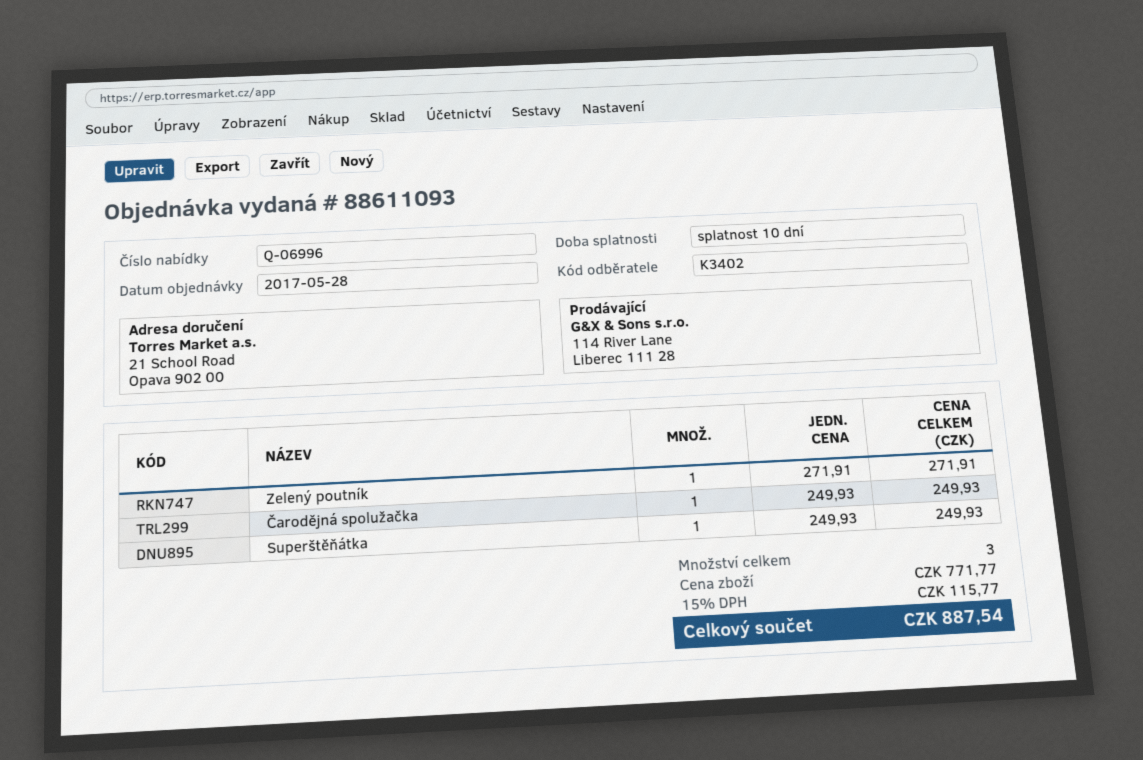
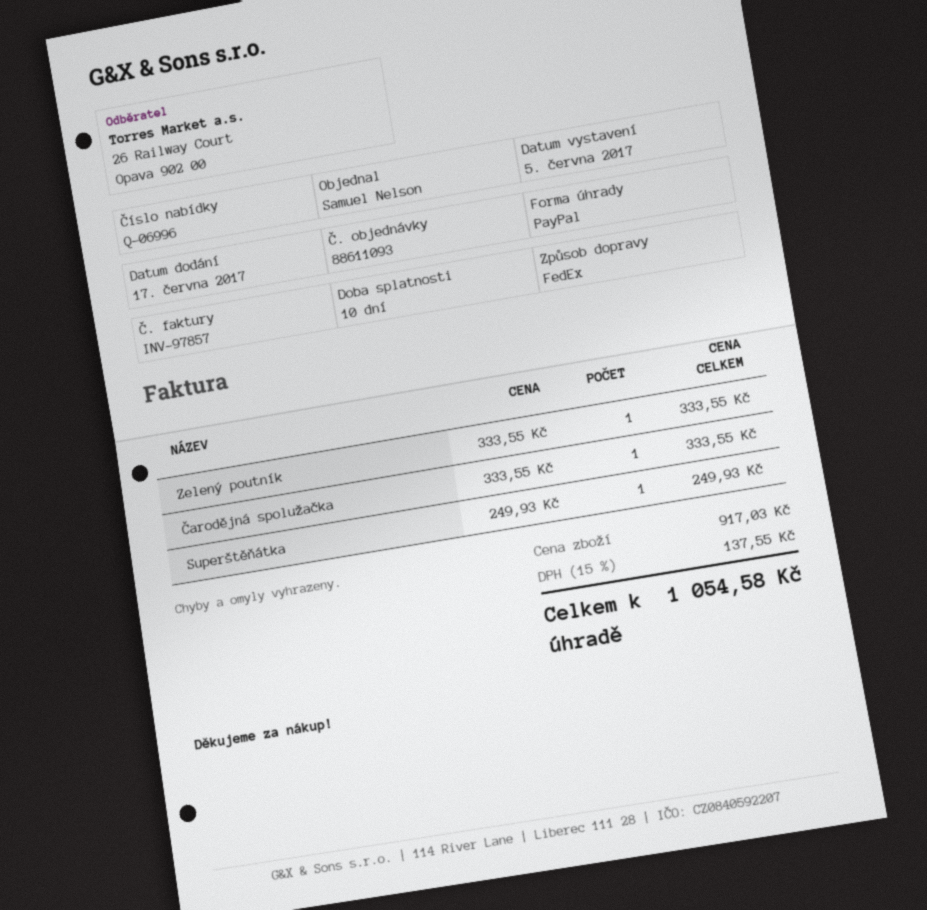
Zelený poutník: 1 x 271.91 = 271.91 -> 1 x 333.55 = 333.55
Čarodějná spolužačka: 1 x 249.93 = 249.93 -> 1 x 333.55 = 333.55
subtotal: 771.77 -> 917.03
tax: 15% = 115.77 -> 15% = 137.55
total: 887.54 -> 1054.58

